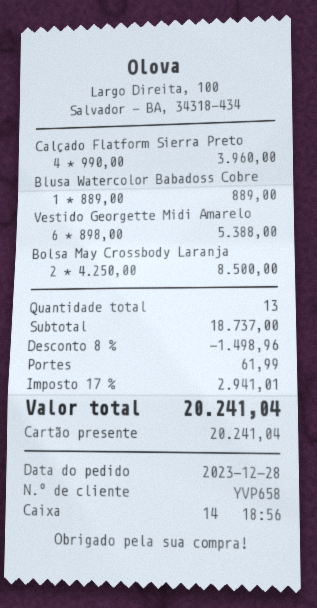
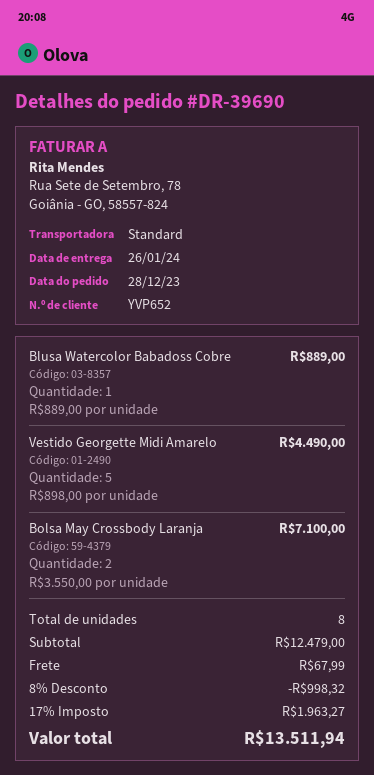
customer number: YVP658 -> YVP652
Calçado Flatform Sierra Preto: 4 x 990.00 = 3960.00 -> none
Vestido Georgette Midi Amarelo: 6 x 898.00 = 5388.00 -> 5 x 898.00 = 4490.00
Bolsa May Crossbody Laranja: 2 x 4250.00 = 8500.00 -> 2 x 3550.00 = 7100.00
total quantity: 13 -> 8
subtotal: 18737.00 -> 12479.00
discount: 8% = 1498.96 -> 8% = 998.32
shipping: 61.99 -> 67.99
tax: 17% = 2941.01 -> 17% = 1963.27
total: 20241.04 -> 13511.94

